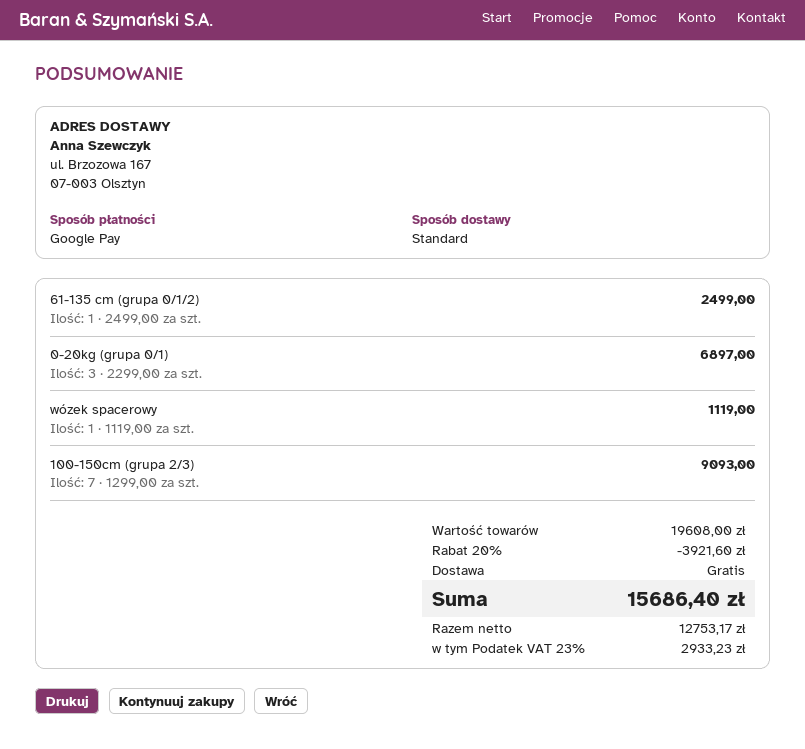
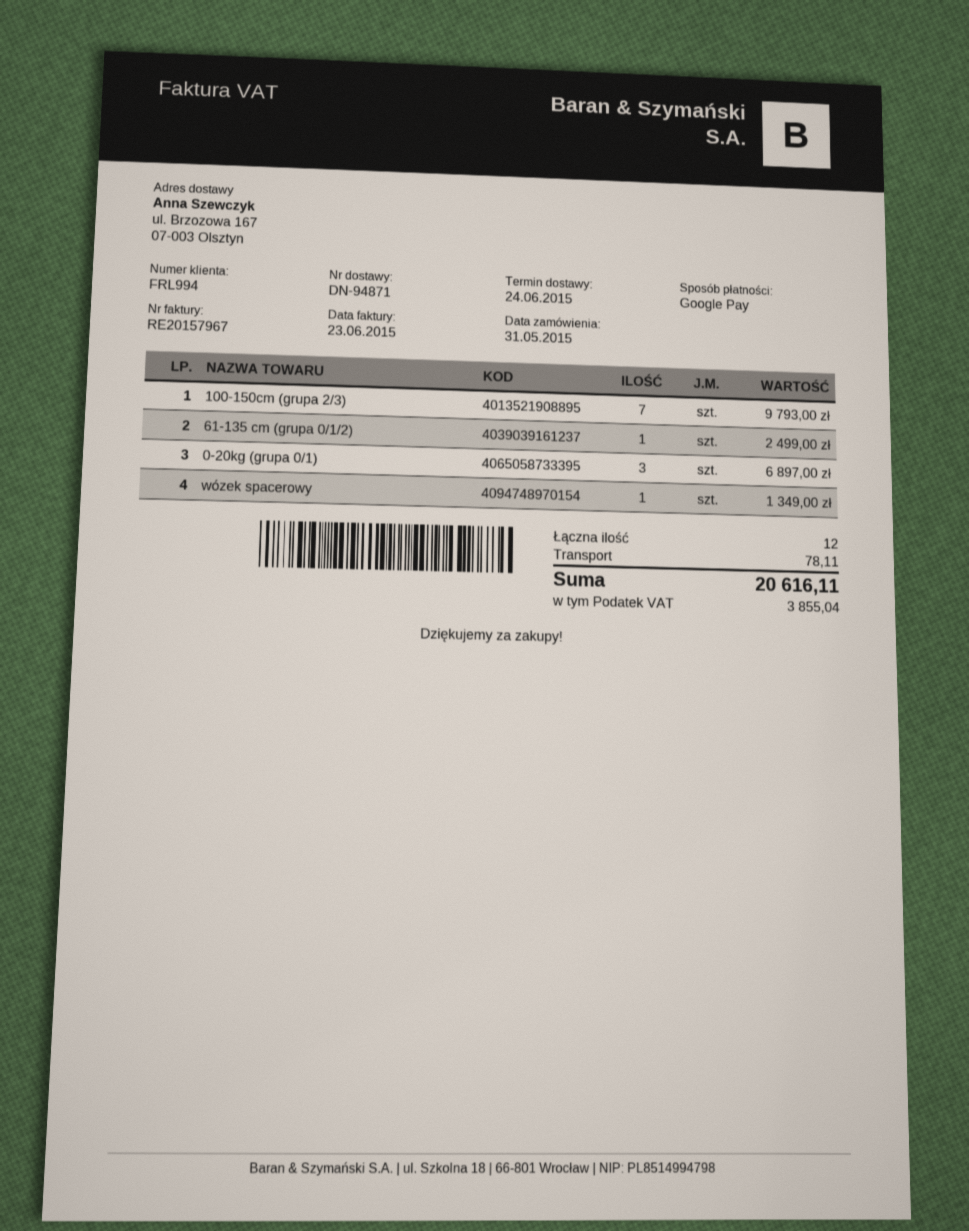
wózek spacerowy: 1 for 1119.00 -> 1 for 1349.00
100-150cm (grupa 2/3): 7 for 9093.00 -> 7 for 9793.00
discount: 20% = 3921.60 -> none
shipping: 0.00 -> 78.11
tax: 2933.23 -> 3855.04
total: 15686.40 -> 20616.11

